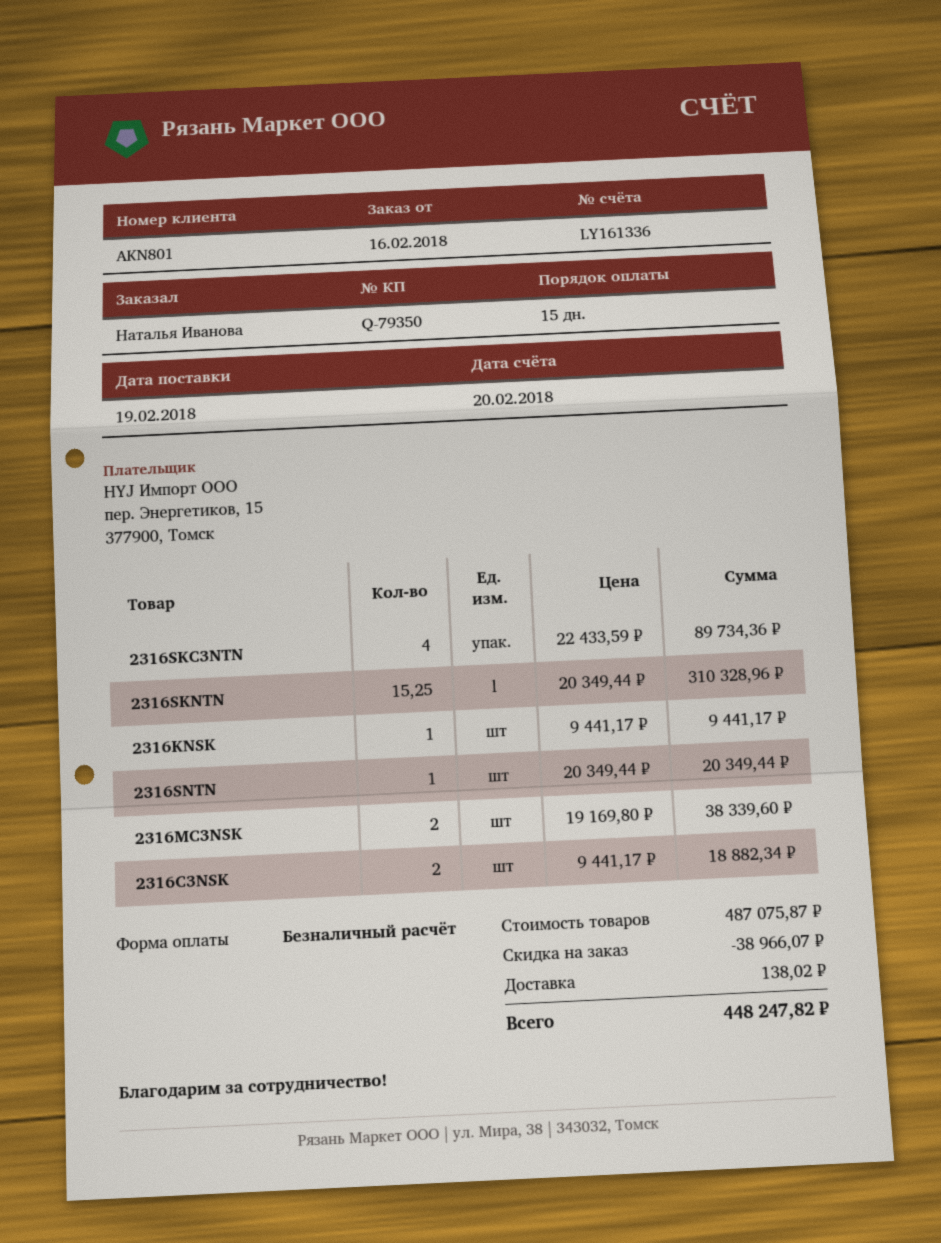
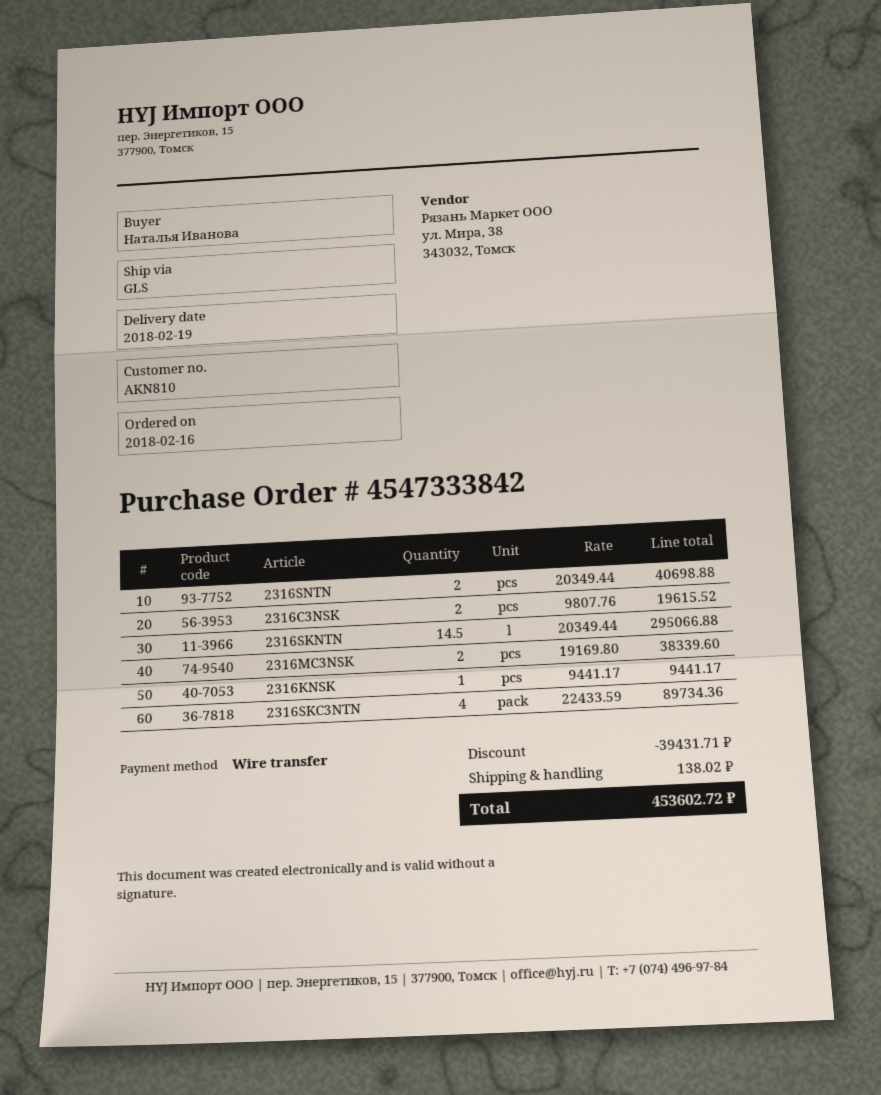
customer number: AKN801 -> AKN810
2316SKNTN: 15.25 x 20349.44 = 310328.96 -> 14.5 x 20349.44 = 295066.88
2316SNTN: 1 x 20349.44 = 20349.44 -> 2 x 20349.44 = 40698.88
2316C3NSK: 2 x 9441.17 = 18882.34 -> 2 x 9807.76 = 19615.52
discount: 38966.07 -> 39431.71
total: 448247.82 -> 453602.72

